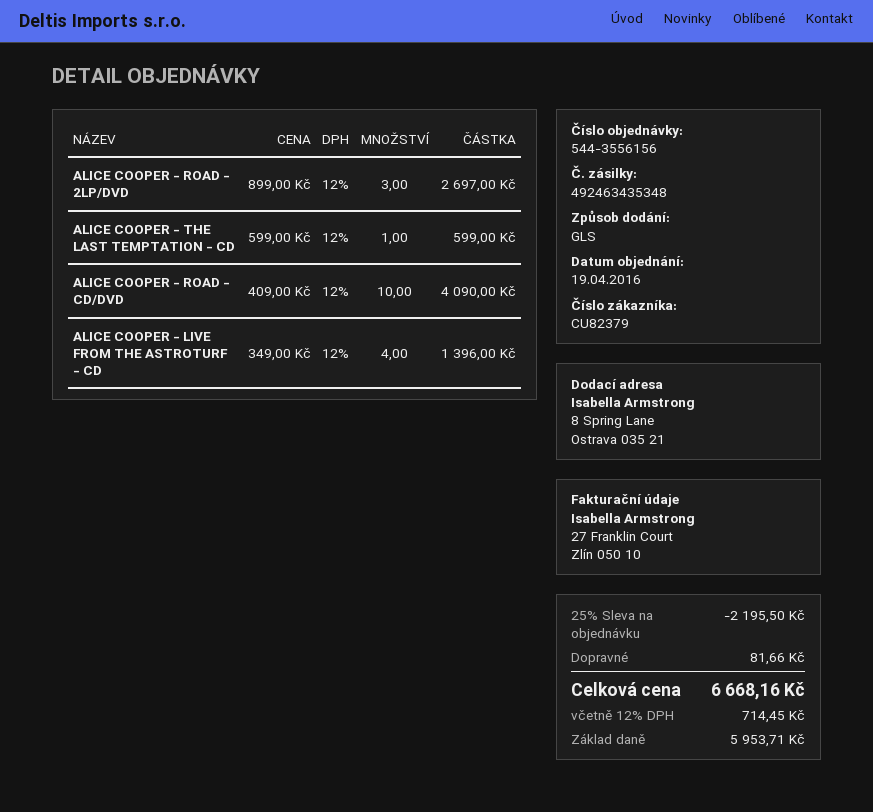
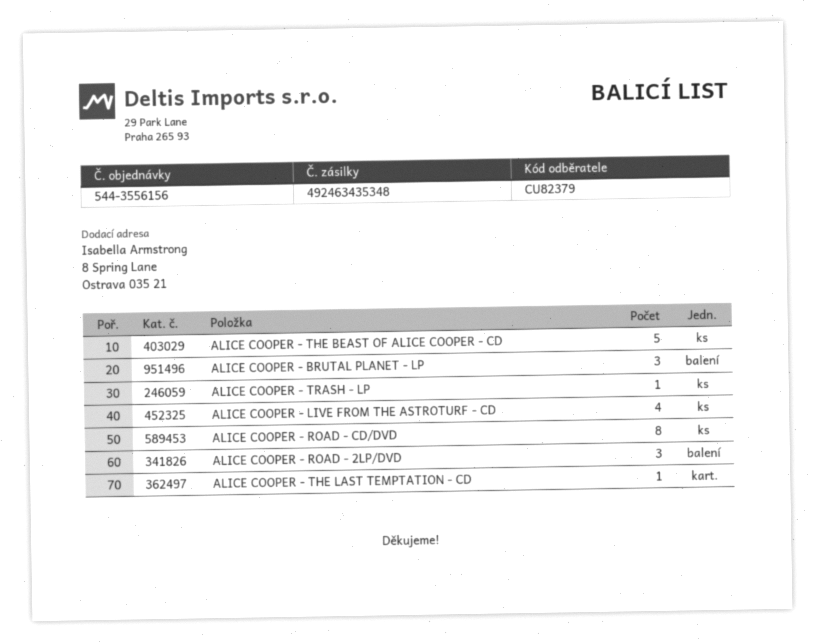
ALICE COOPER - ROAD - CD/DVD: 10 -> 8
ALICE COOPER - THE BEAST OF ALICE COOPER - CD: none -> 5
ALICE COOPER - BRUTAL PLANET - LP: none -> 3
ALICE COOPER - TRASH - LP: none -> 1

